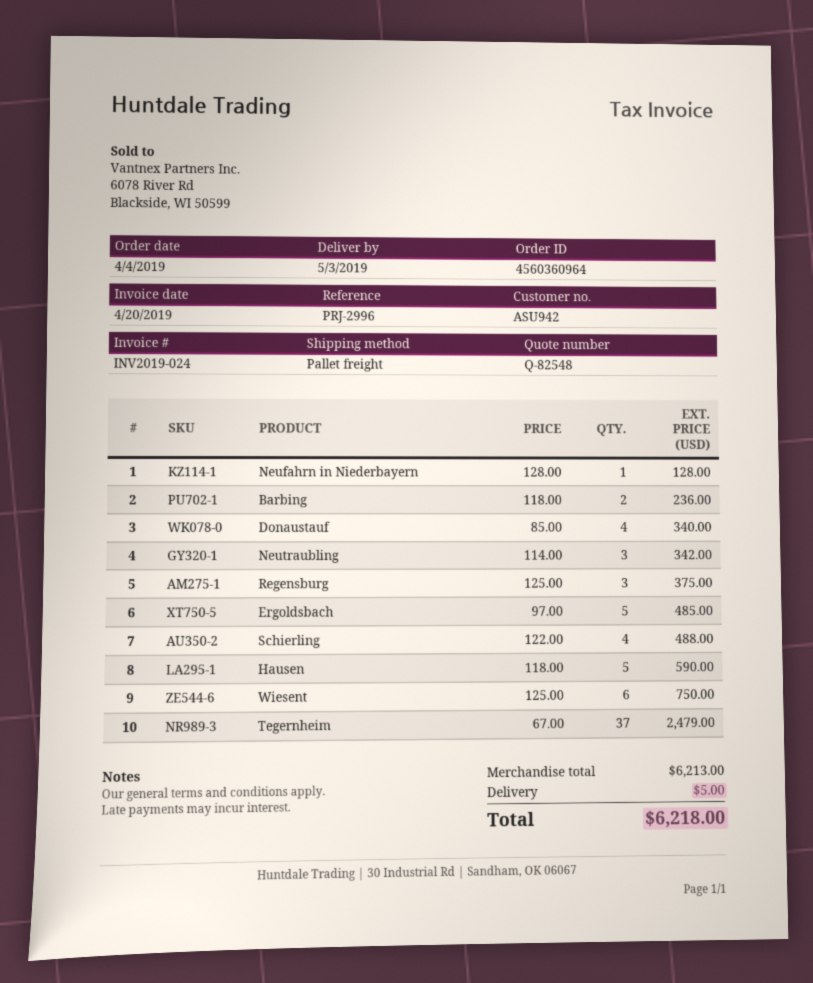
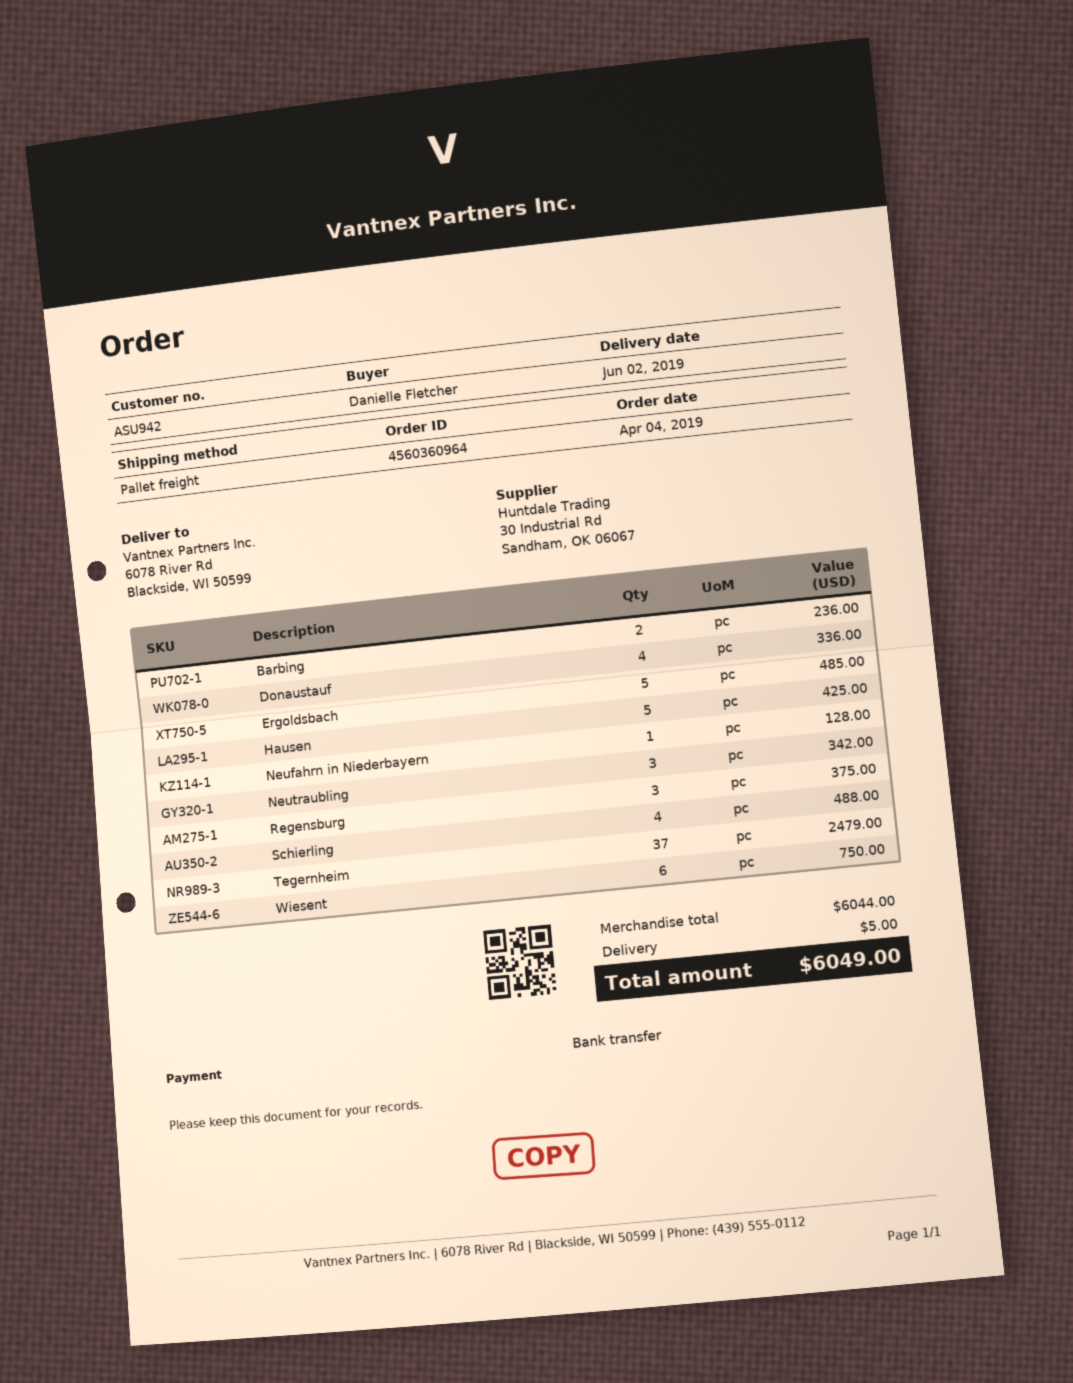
delivery date: 2019-05-03 -> 2019-06-02
Donaustauf: 4 for 340.00 -> 4 for 336.00
Hausen: 5 for 590.00 -> 5 for 425.00
subtotal: 6213.00 -> 6044.00
total: 6218.00 -> 6049.00

